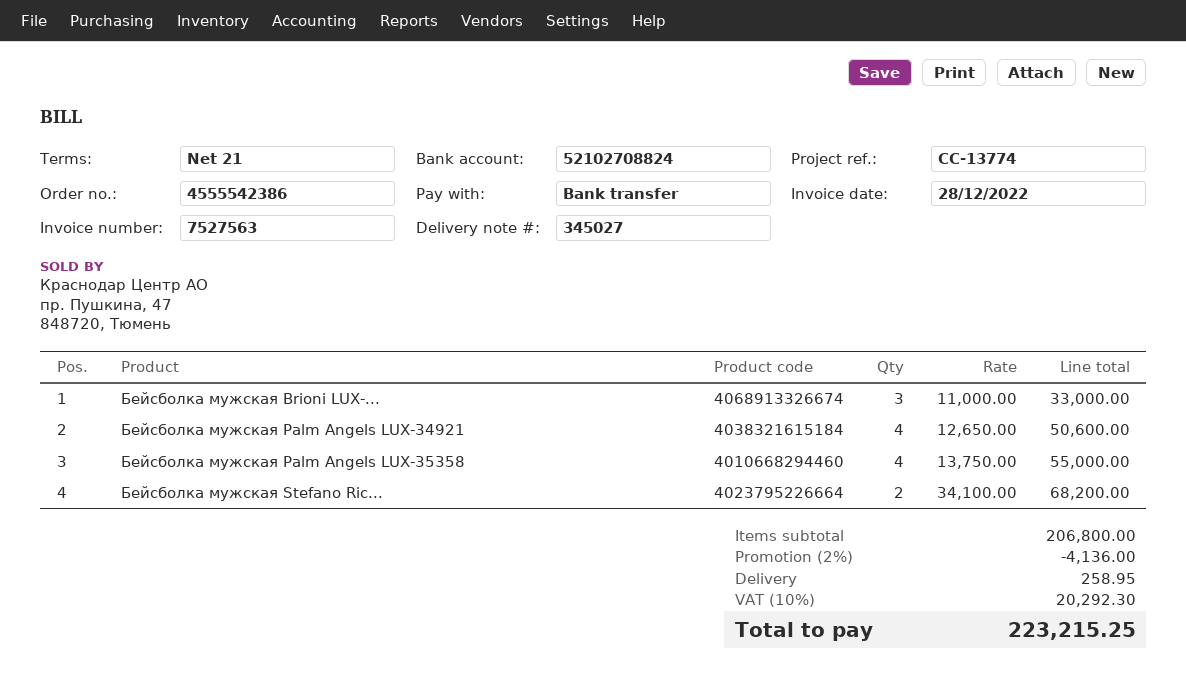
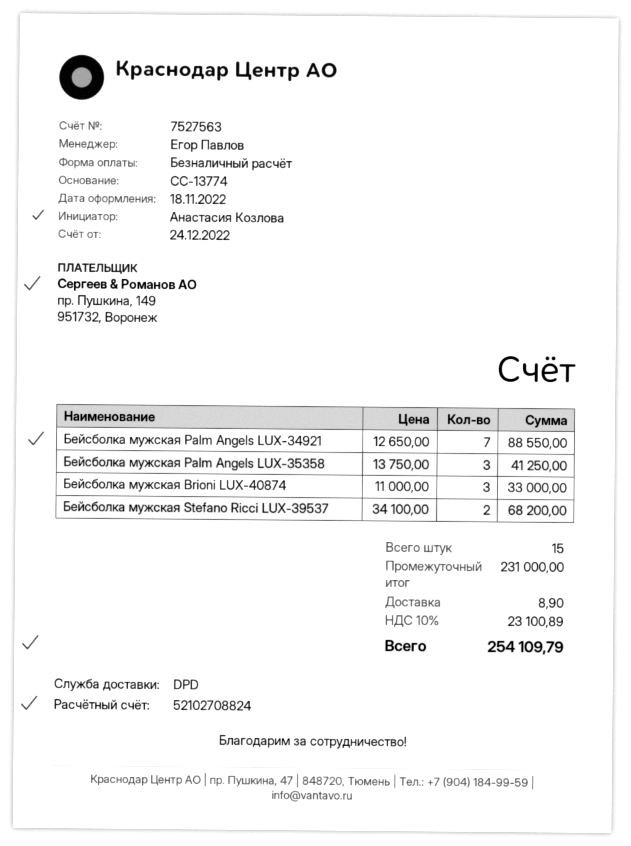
invoice date: 2022-12-28 -> 2022-12-24
Бейсболка мужская Palm Angels LUX-34921: 4 x 12650.00 = 50600.00 -> 7 x 12650.00 = 88550.00
Бейсболка мужская Palm Angels LUX-35358: 4 x 13750.00 = 55000.00 -> 3 x 13750.00 = 41250.00
subtotal: 206800.00 -> 231000.00
discount: 2% = 4136.00 -> none
shipping: 258.95 -> 8.90
tax: 10% = 20292.30 -> 10% = 23100.89
total: 223215.25 -> 254109.79

